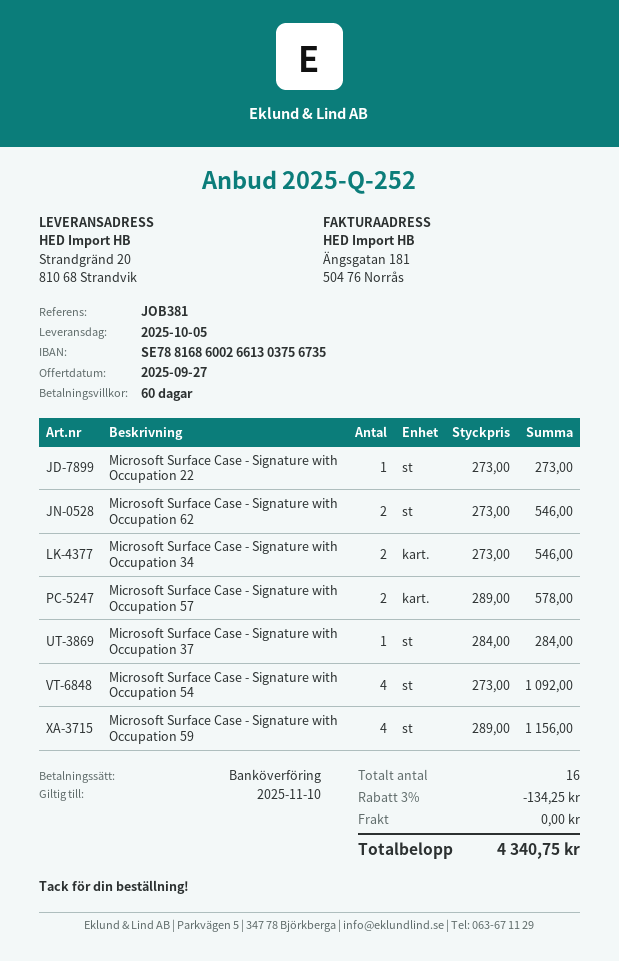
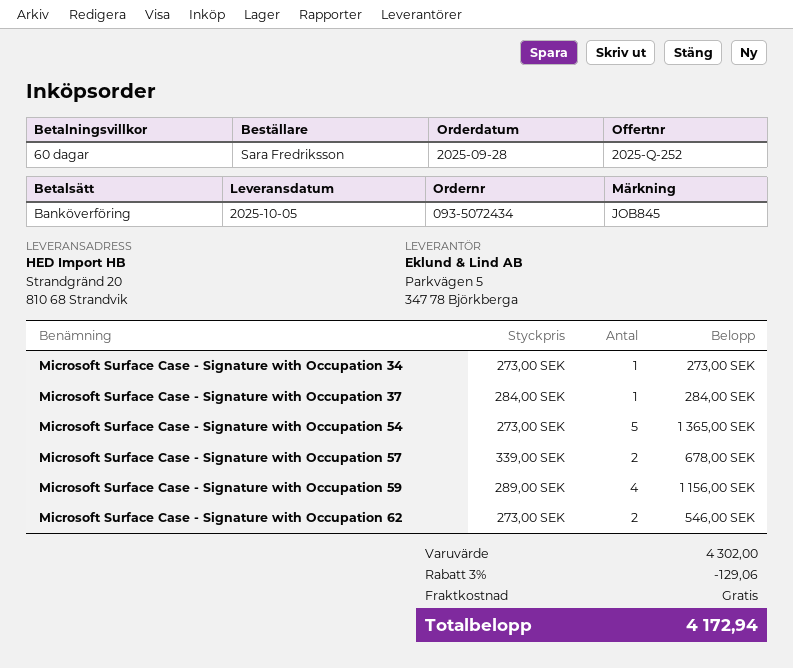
reference: JOB381 -> JOB845
Microsoft Surface Case - Signature with Occupation 22: 1 x 273.00 = 273.00 -> none
Microsoft Surface Case - Signature with Occupation 34: 2 x 273.00 = 546.00 -> 1 x 273.00 = 273.00
Microsoft Surface Case - Signature with Occupation 57: 2 x 289.00 = 578.00 -> 2 x 339.00 = 678.00
Microsoft Surface Case - Signature with Occupation 54: 4 x 273.00 = 1092.00 -> 5 x 273.00 = 1365.00
discount: 3% = 134.25 -> 3% = 129.06
total: 4340.75 -> 4172.94

